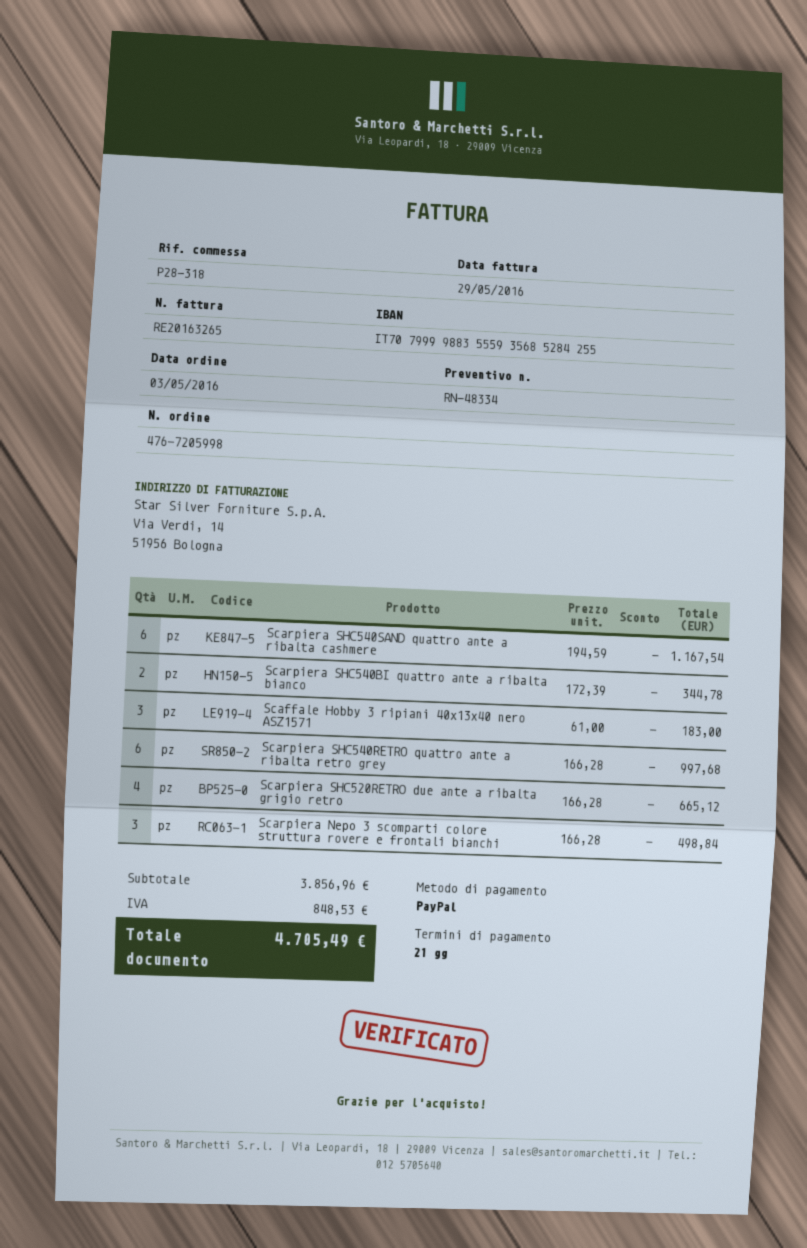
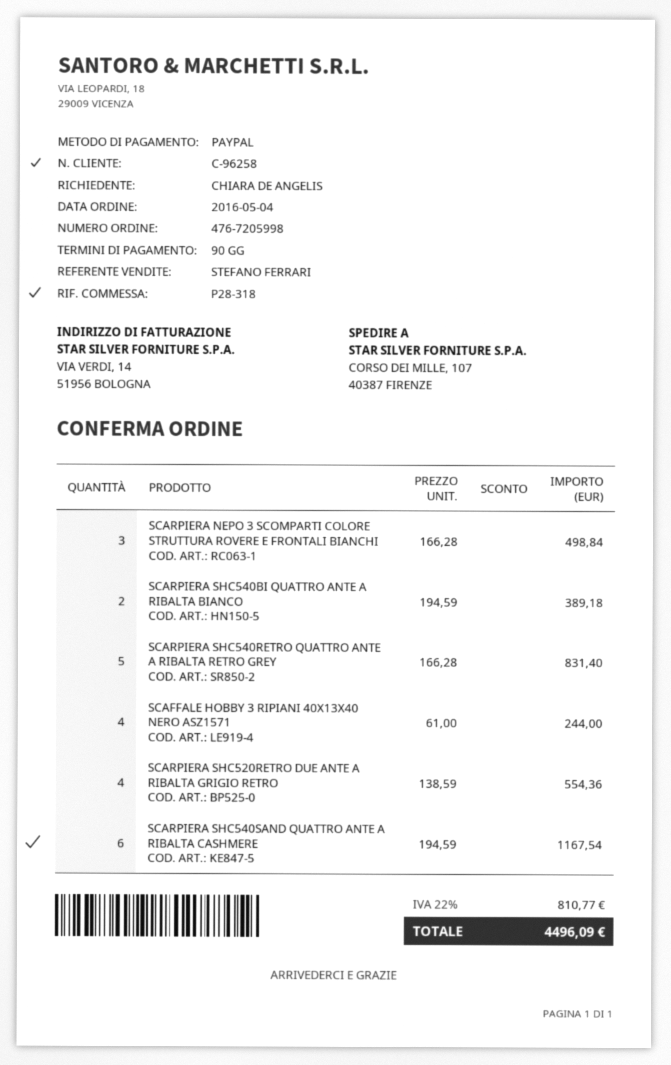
order date: 2016-05-03 -> 2016-05-04
payment terms: 21 days -> 90 days
Scarpiera SHC540BI quattro ante a ribalta bianco: 2 x 172.39 = 344.78 -> 2 x 194.59 = 389.18
Scaffale Hobby 3 ripiani 40x13x40 nero ASZ1571: 3 x 61.00 = 183.00 -> 4 x 61.00 = 244.00
Scarpiera SHC540RETRO quattro ante a ribalta retro grey: 6 x 166.28 = 997.68 -> 5 x 166.28 = 831.40
Scarpiera SHC520RETRO due ante a ribalta grigio retro: 4 x 166.28 = 665.12 -> 4 x 138.59 = 554.36
tax: 848.53 -> 810.77
total: 4705.49 -> 4496.09

